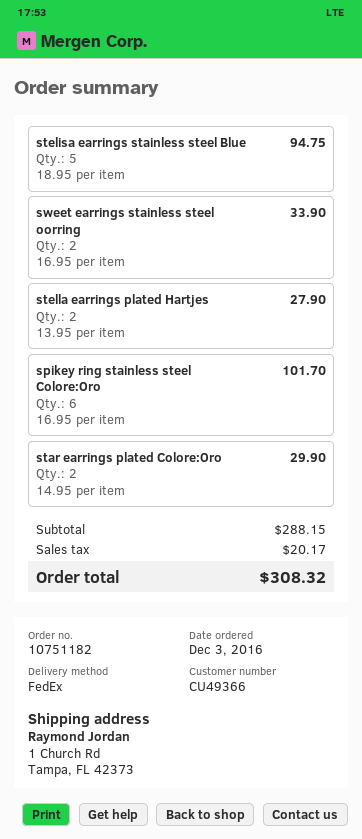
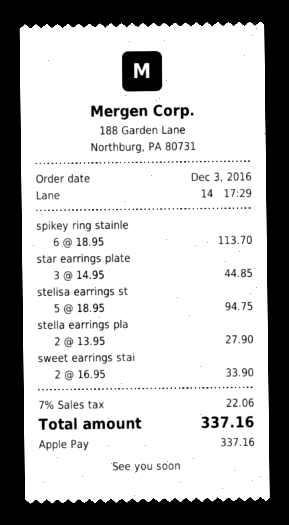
spikey ring stainless steel Colore:Oro: 6 x 16.95 = 101.70 -> 6 x 18.95 = 113.70
star earrings plated Colore:Oro: 2 x 14.95 = 29.90 -> 3 x 14.95 = 44.85
tax: 20.17 -> 22.06
total: 308.32 -> 337.16

